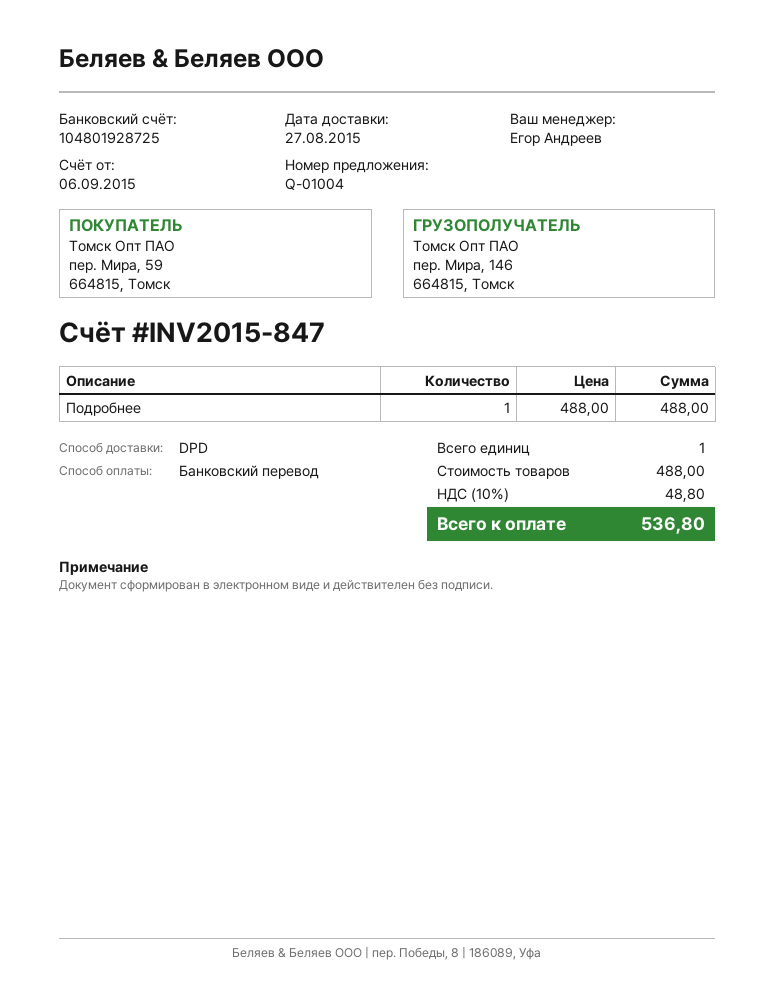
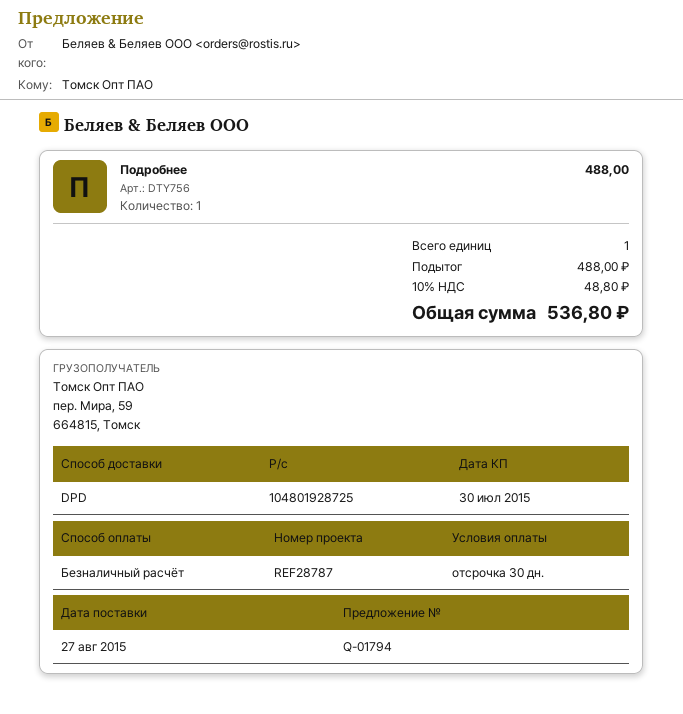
quote number: Q-01004 -> Q-01794
ship to: пер. Мира, 146, 664815, Томск -> пер. Мира, 59, 664815, Томск

